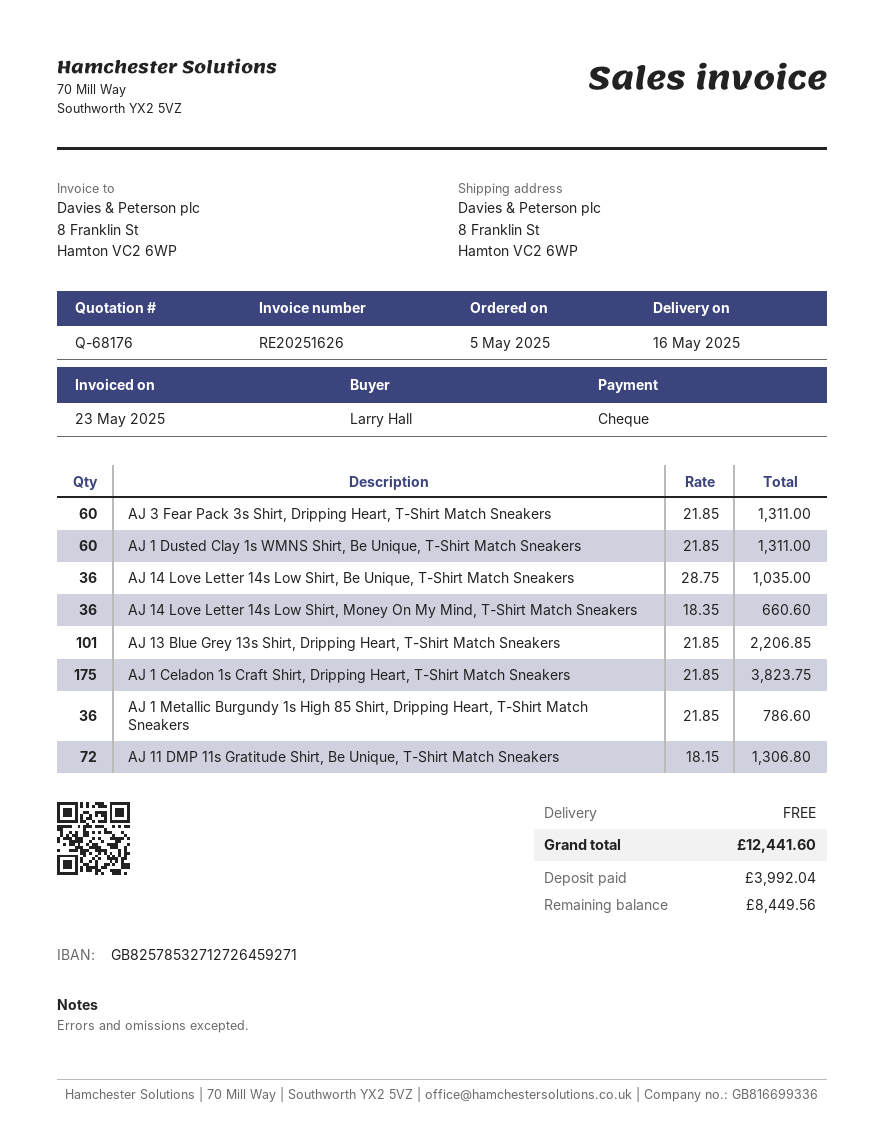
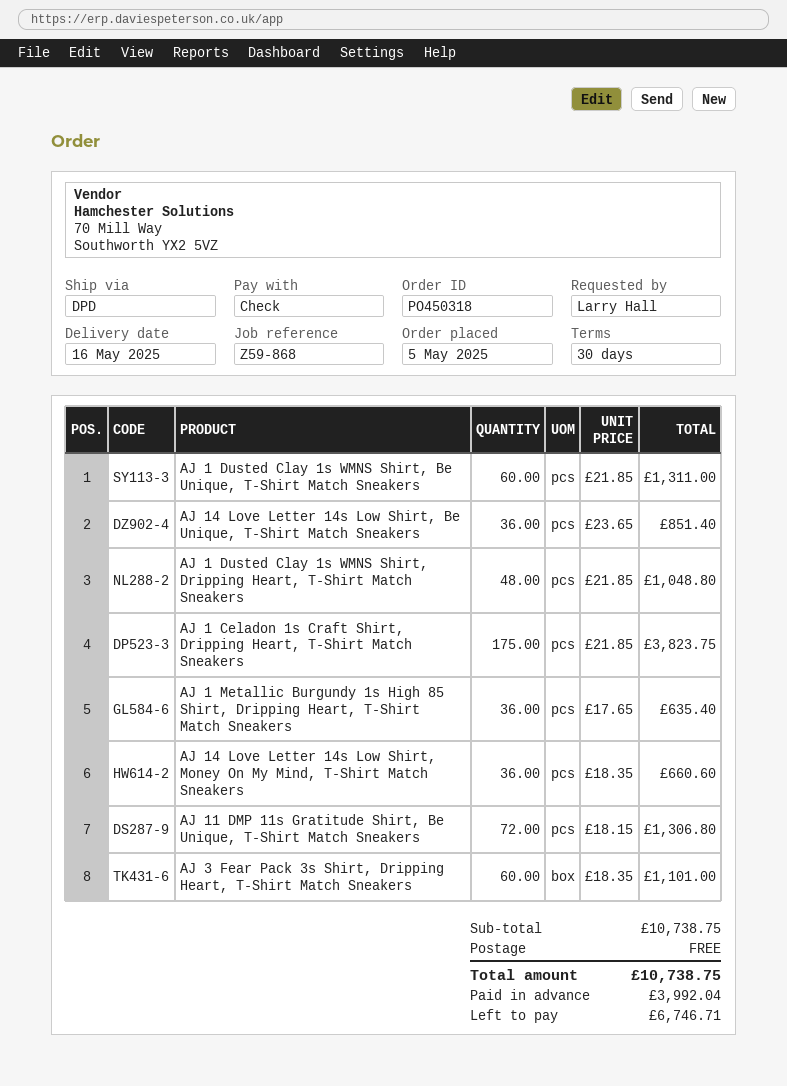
AJ 3 Fear Pack 3s Shirt, Dripping Heart, T-Shirt Match Sneakers: 60 x 21.85 = 1311.00 -> 60 x 18.35 = 1101.00
AJ 14 Love Letter 14s Low Shirt, Be Unique, T-Shirt Match Sneakers: 36 x 28.75 = 1035.00 -> 36 x 23.65 = 851.40
AJ 13 Blue Grey 13s Shirt, Dripping Heart, T-Shirt Match Sneakers: 101 x 21.85 = 2206.85 -> none
AJ 1 Metallic Burgundy 1s High 85 Shirt, Dripping Heart, T-Shirt Match Sneakers: 36 x 21.85 = 786.60 -> 36 x 17.65 = 635.40
AJ 1 Dusted Clay 1s WMNS Shirt, Dripping Heart, T-Shirt Match Sneakers: none -> 48 x 21.85 = 1048.80
total: 12441.60 -> 10738.75
balance: 8449.56 -> 6746.71

